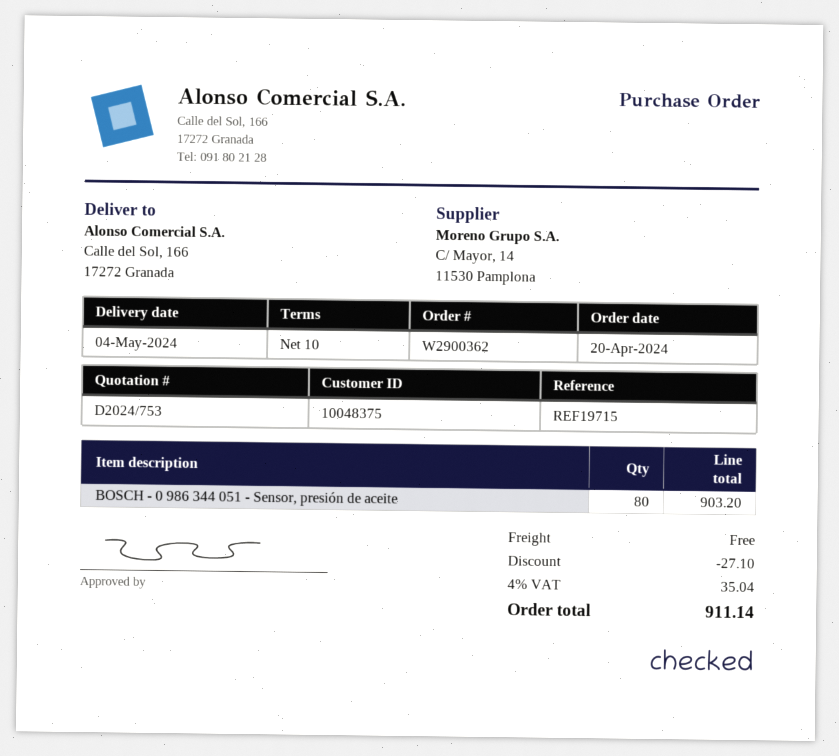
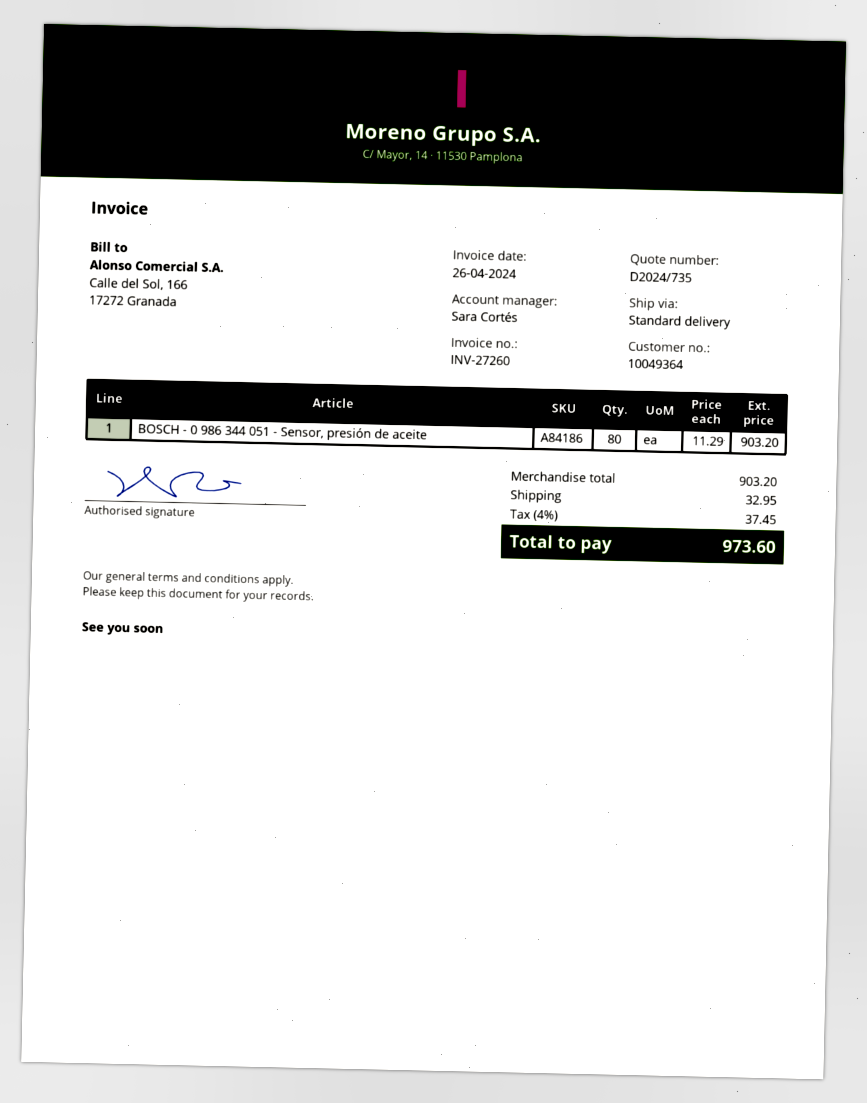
quote number: D2024/753 -> D2024/735
customer number: 10048375 -> 10049364
discount: 27.10 -> none
shipping: 0.00 -> 32.95
tax: 4% = 35.04 -> 4% = 37.45
total: 911.14 -> 973.60

